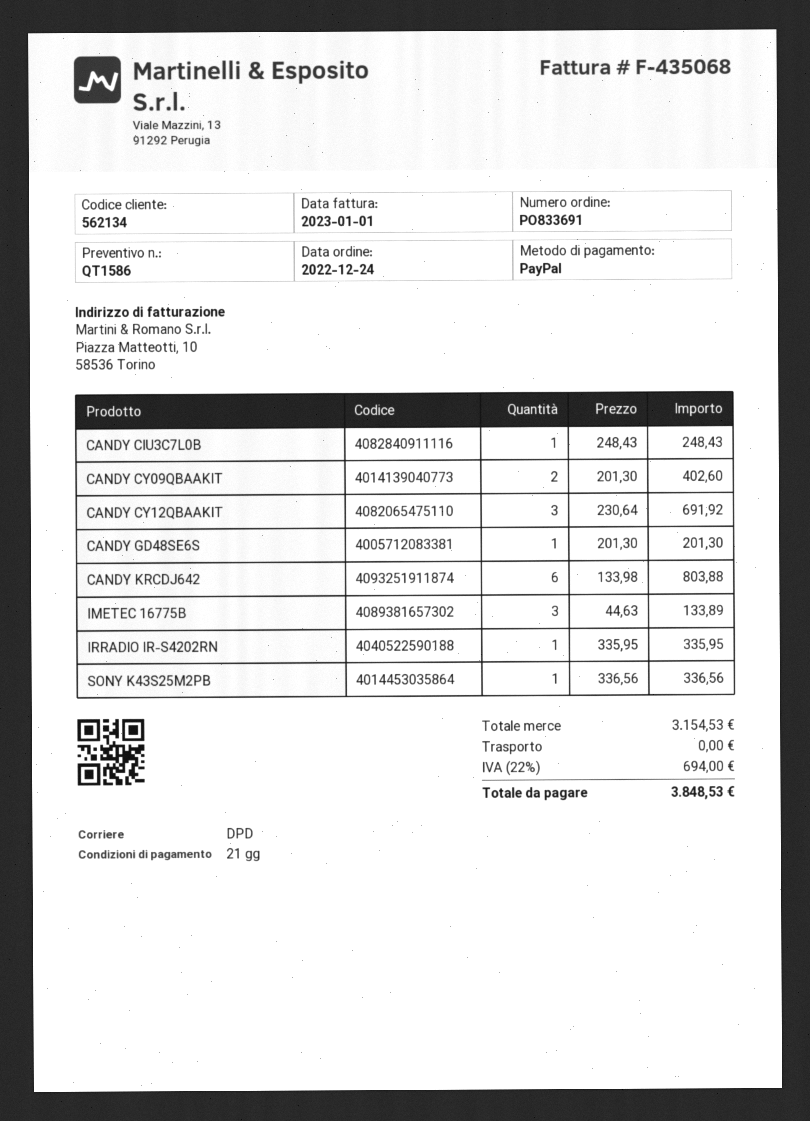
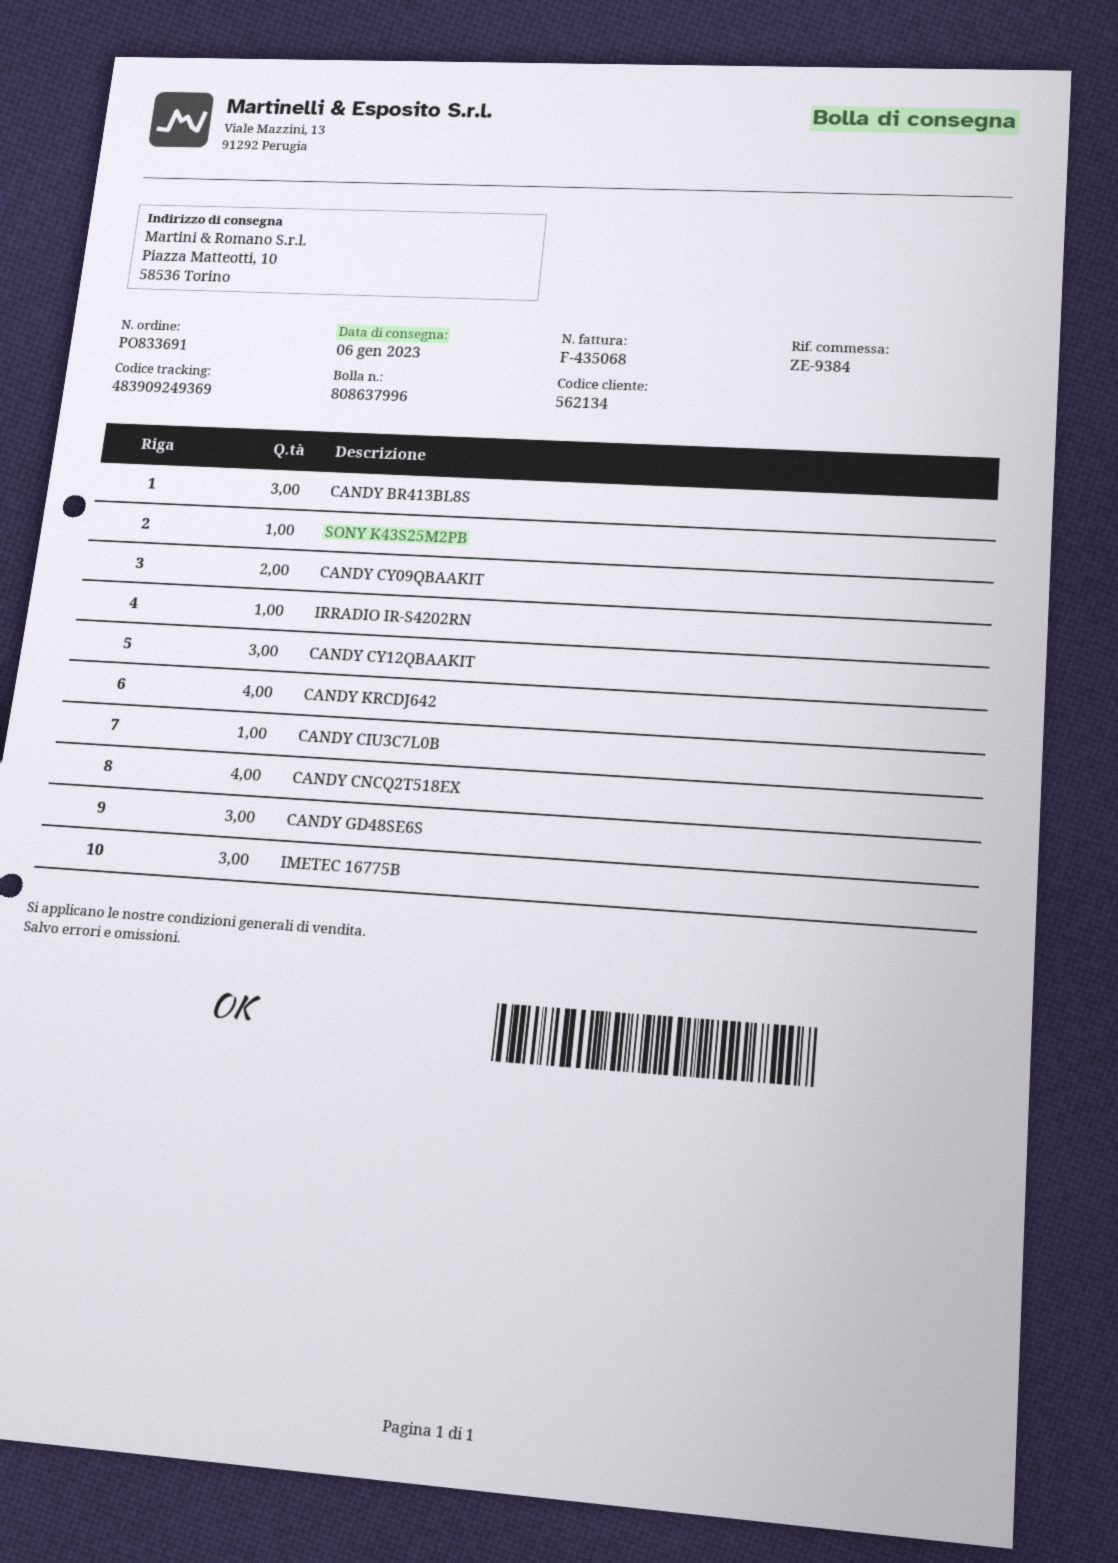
CANDY GD48SE6S: 1 -> 3
CANDY KRCDJ642: 6 -> 4
CANDY BR413BL8S: none -> 3
CANDY CNCQ2T518EX: none -> 4

